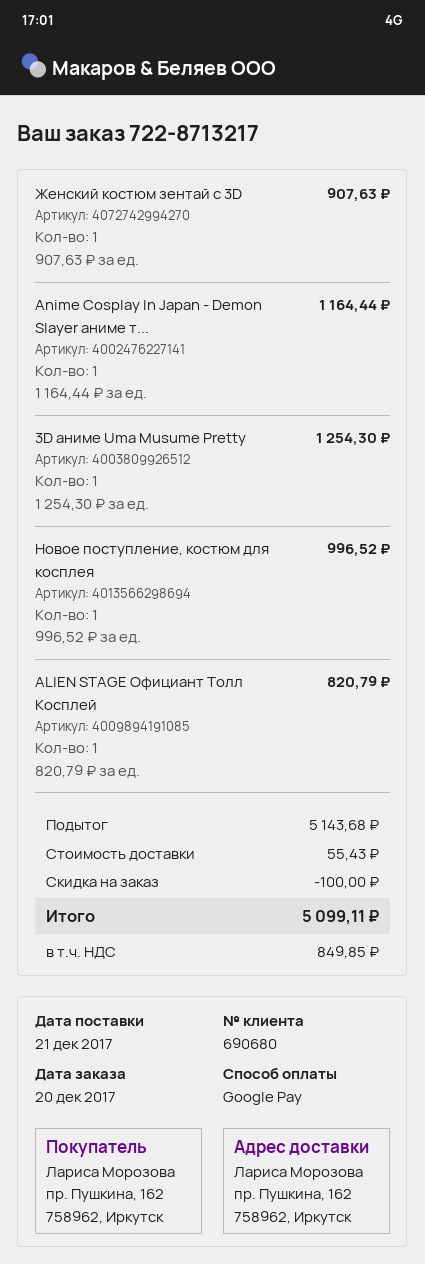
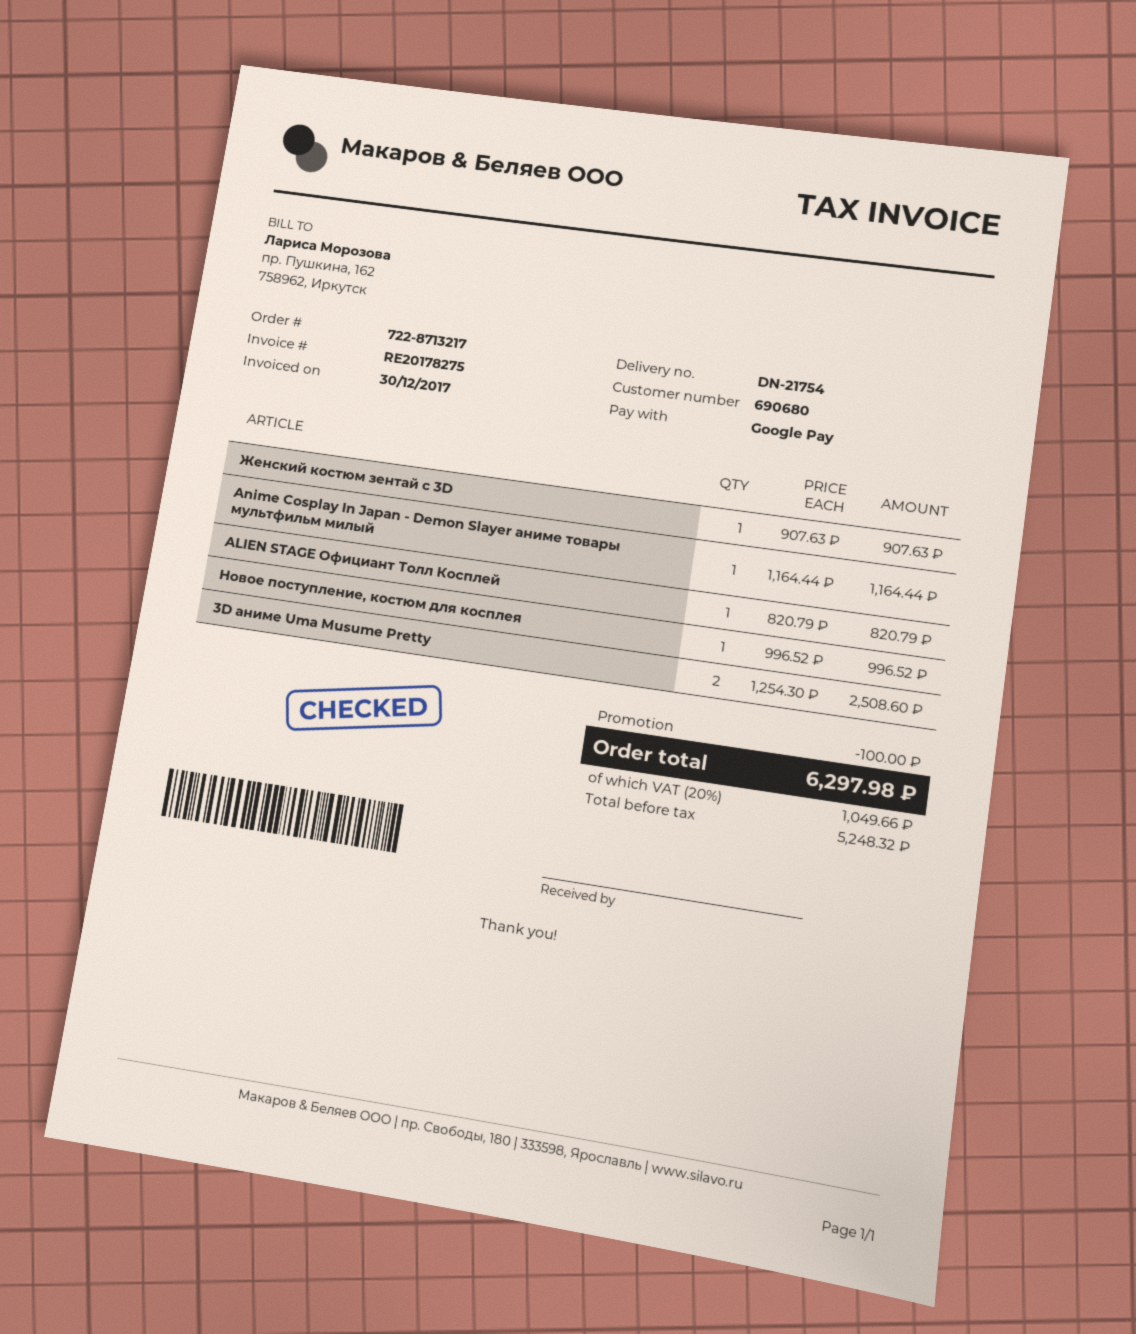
3D аниме Uma Musume Pretty: 1 x 1254.30 = 1254.30 -> 2 x 1254.30 = 2508.60
shipping: 55.43 -> none
tax: 849.85 -> 1049.66
total: 5099.11 -> 6297.98

